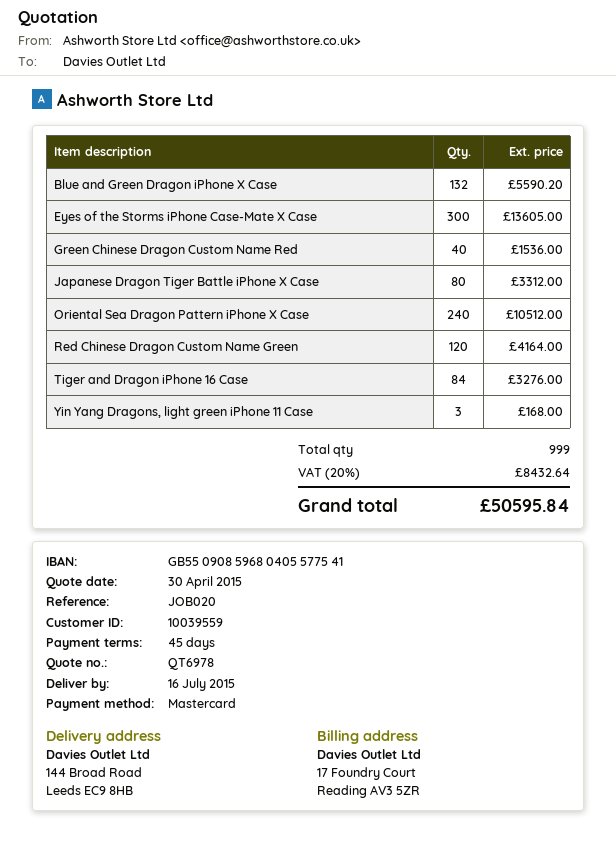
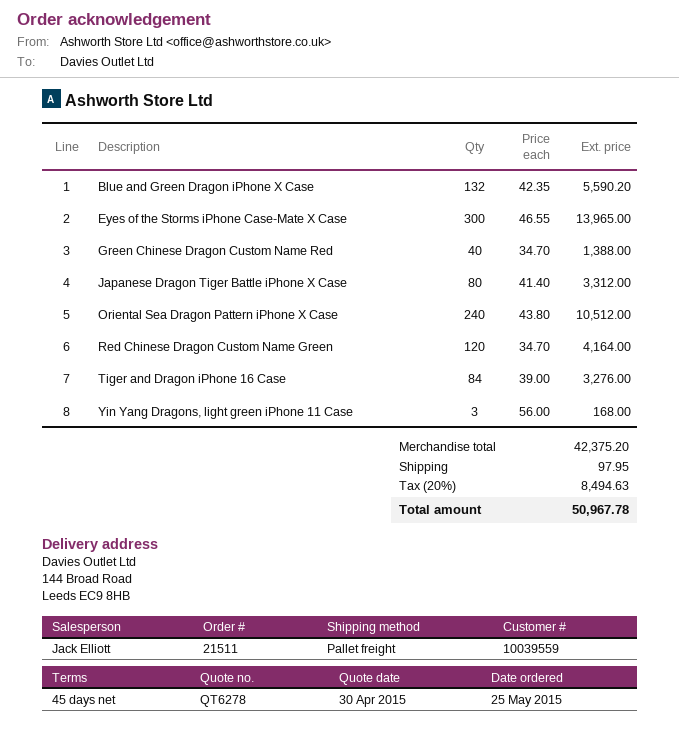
quote number: QT6978 -> QT6278
Eyes of the Storms iPhone Case-Mate X Case: 300 for 13605.00 -> 300 for 13965.00
Green Chinese Dragon Custom Name Red: 40 for 1536.00 -> 40 for 1388.00
shipping: none -> 97.95
tax: 20% = 8432.64 -> 20% = 8494.63
total: 50595.84 -> 50967.78

